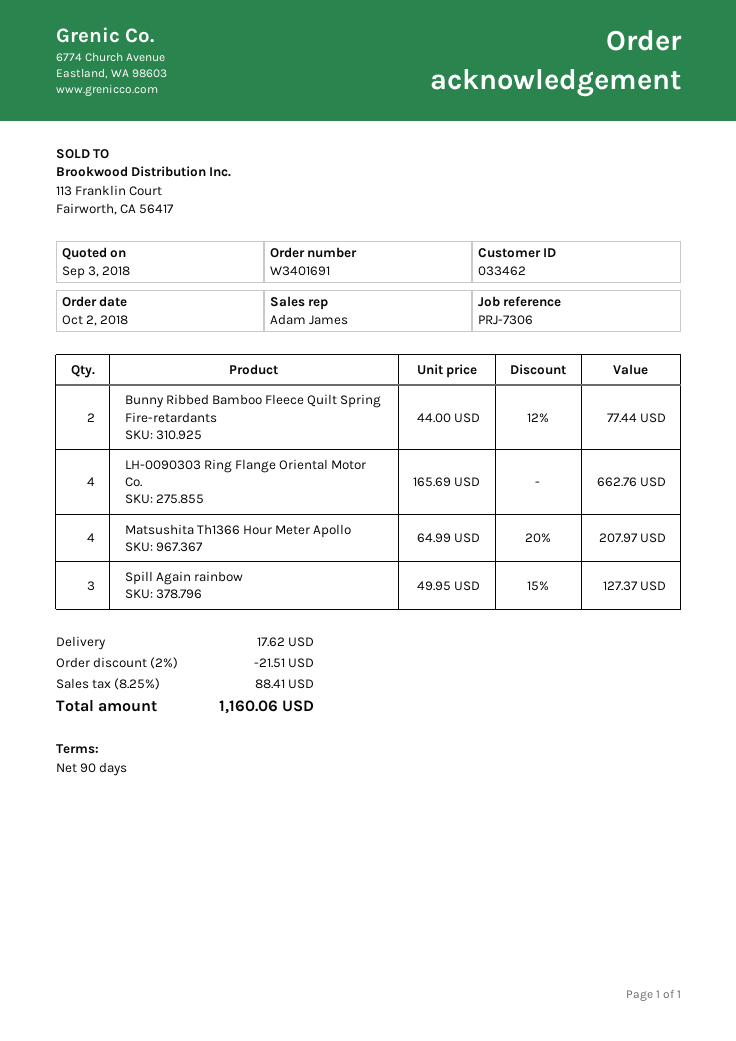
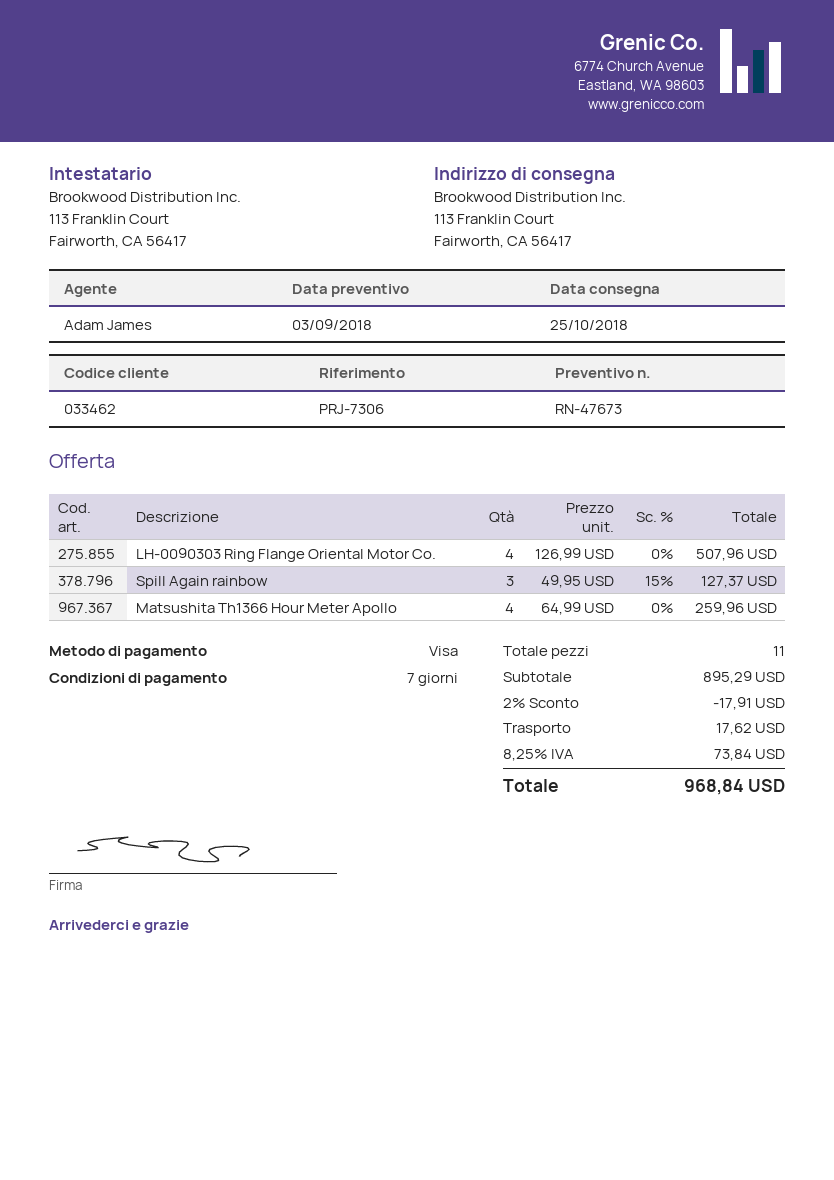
payment terms: 90 days -> 7 days
Bunny Ribbed Bamboo Fleece Quilt Spring Fire-retardants: 2 x 44.00 - 12% = 77.44 -> none
LH-0090303 Ring Flange Oriental Motor Co.: 4 x 165.69 = 662.76 -> 4 x 126.99 = 507.96
Matsushita Th1366 Hour Meter Apollo: 4 x 64.99 - 20% = 207.97 -> 4 x 64.99 = 259.96
discount: 2% = 21.51 -> 2% = 17.91
tax: 8.25% = 88.41 -> 8.25% = 73.84
total: 1160.06 -> 968.84

